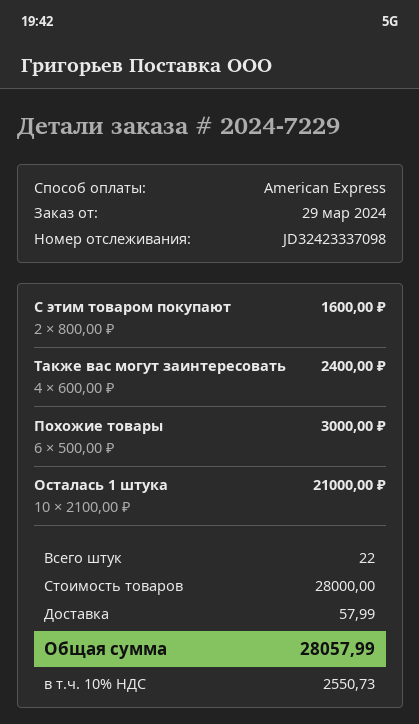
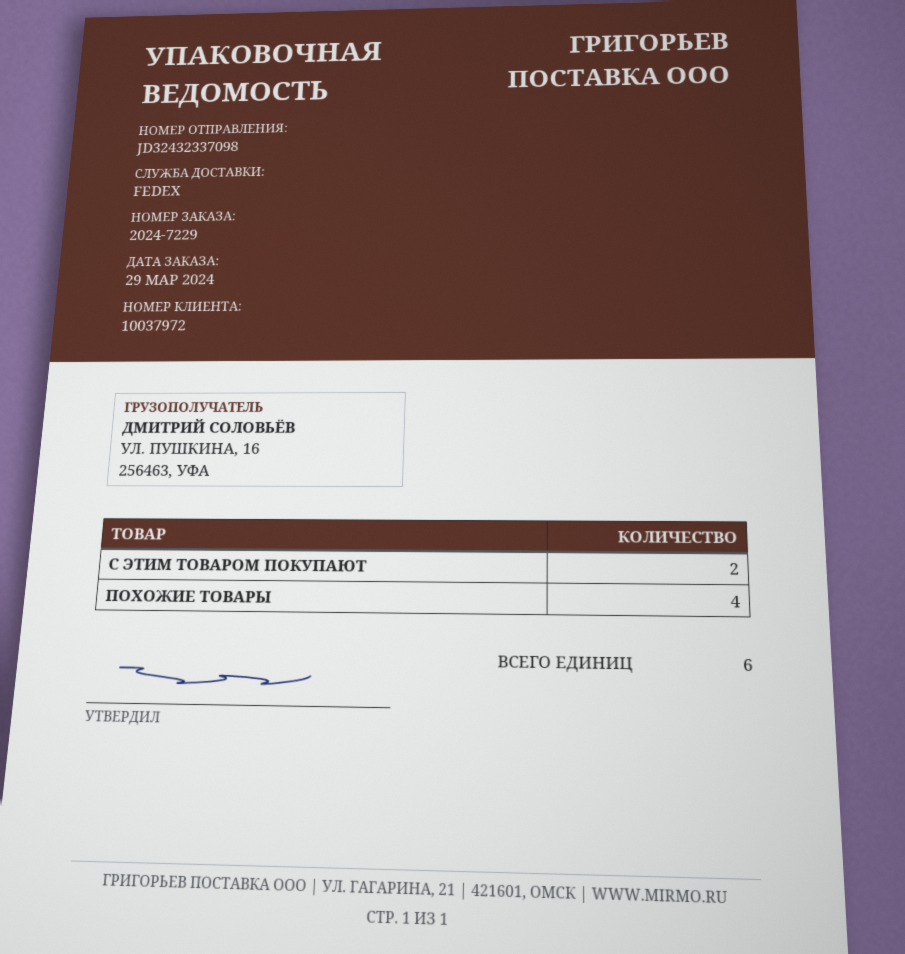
tracking number: JD32423337098 -> JD32432337098
Также вас могут заинтересовать: 4 -> none
Похожие товары: 6 -> 4
Осталась 1 штука: 10 -> none
total quantity: 22 -> 6

